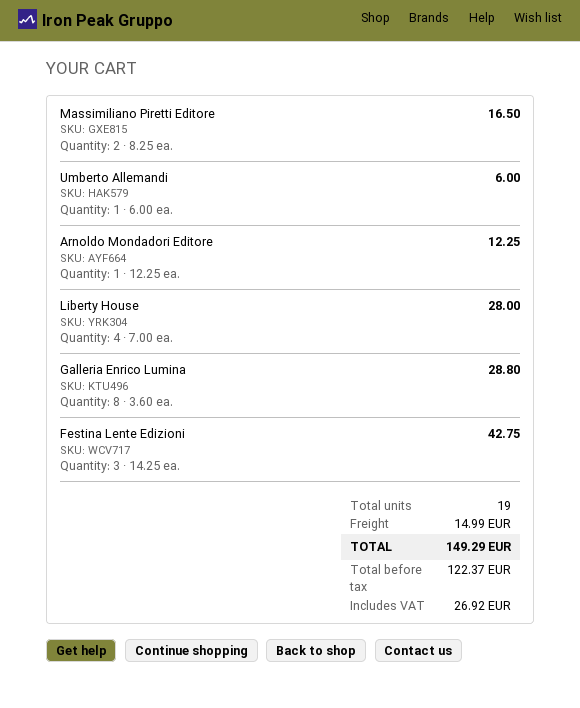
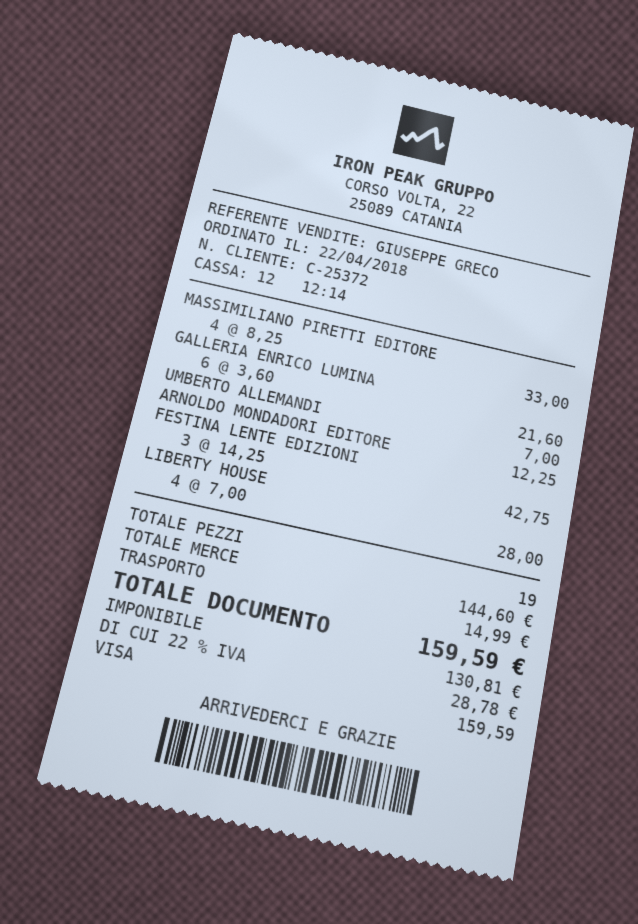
Massimiliano Piretti Editore: 2 x 8.25 = 16.50 -> 4 x 8.25 = 33.00
Umberto Allemandi: 1 x 6.00 = 6.00 -> 1 x 7.00 = 7.00
Galleria Enrico Lumina: 8 x 3.60 = 28.80 -> 6 x 3.60 = 21.60
net: 122.37 -> 130.81
tax: 26.92 -> 28.78
total: 149.29 -> 159.59

